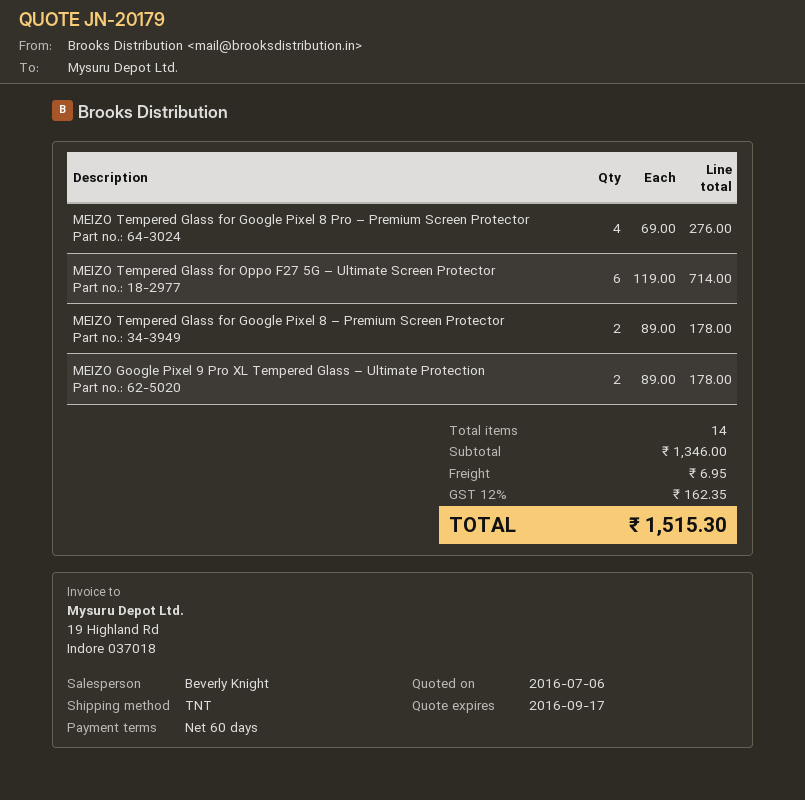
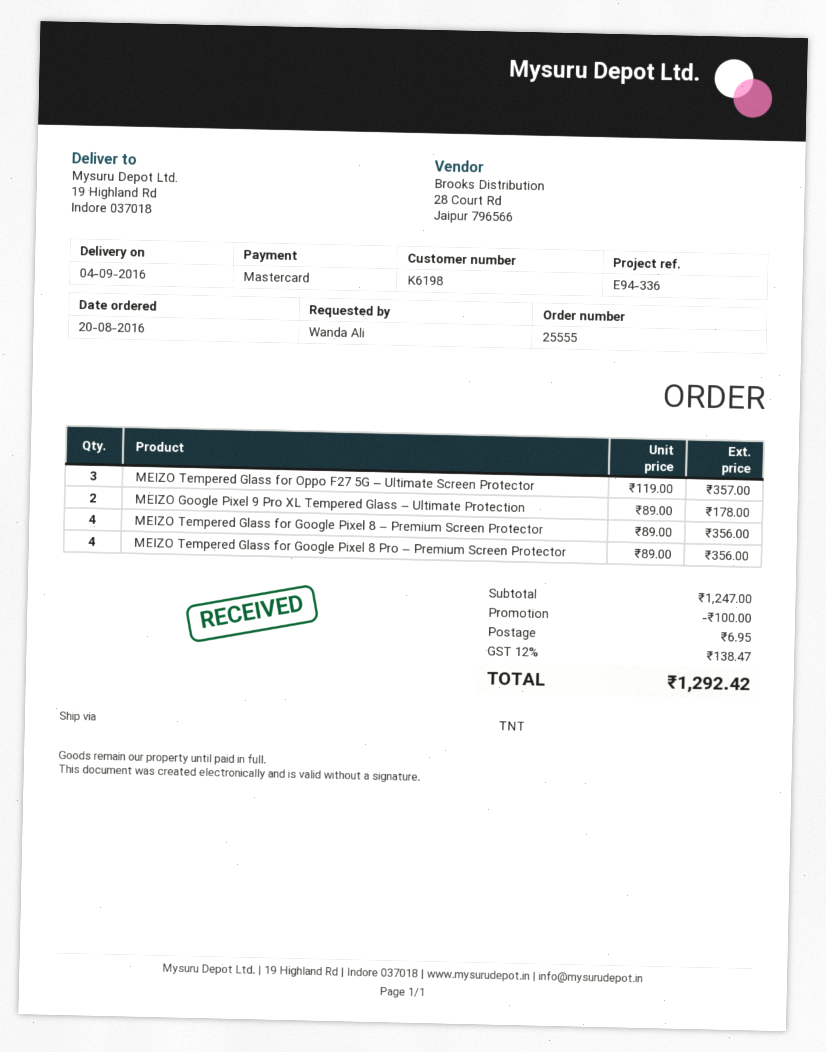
MEIZO Tempered Glass for Google Pixel 8 Pro – Premium Screen Protector: 4 x 69.00 = 276.00 -> 4 x 89.00 = 356.00
MEIZO Tempered Glass for Oppo F27 5G – Ultimate Screen Protector: 6 x 119.00 = 714.00 -> 3 x 119.00 = 357.00
MEIZO Tempered Glass for Google Pixel 8 – Premium Screen Protector: 2 x 89.00 = 178.00 -> 4 x 89.00 = 356.00
subtotal: 1346.00 -> 1247.00
discount: none -> 100.00
tax: 12% = 162.35 -> 12% = 138.47
total: 1515.30 -> 1292.42

